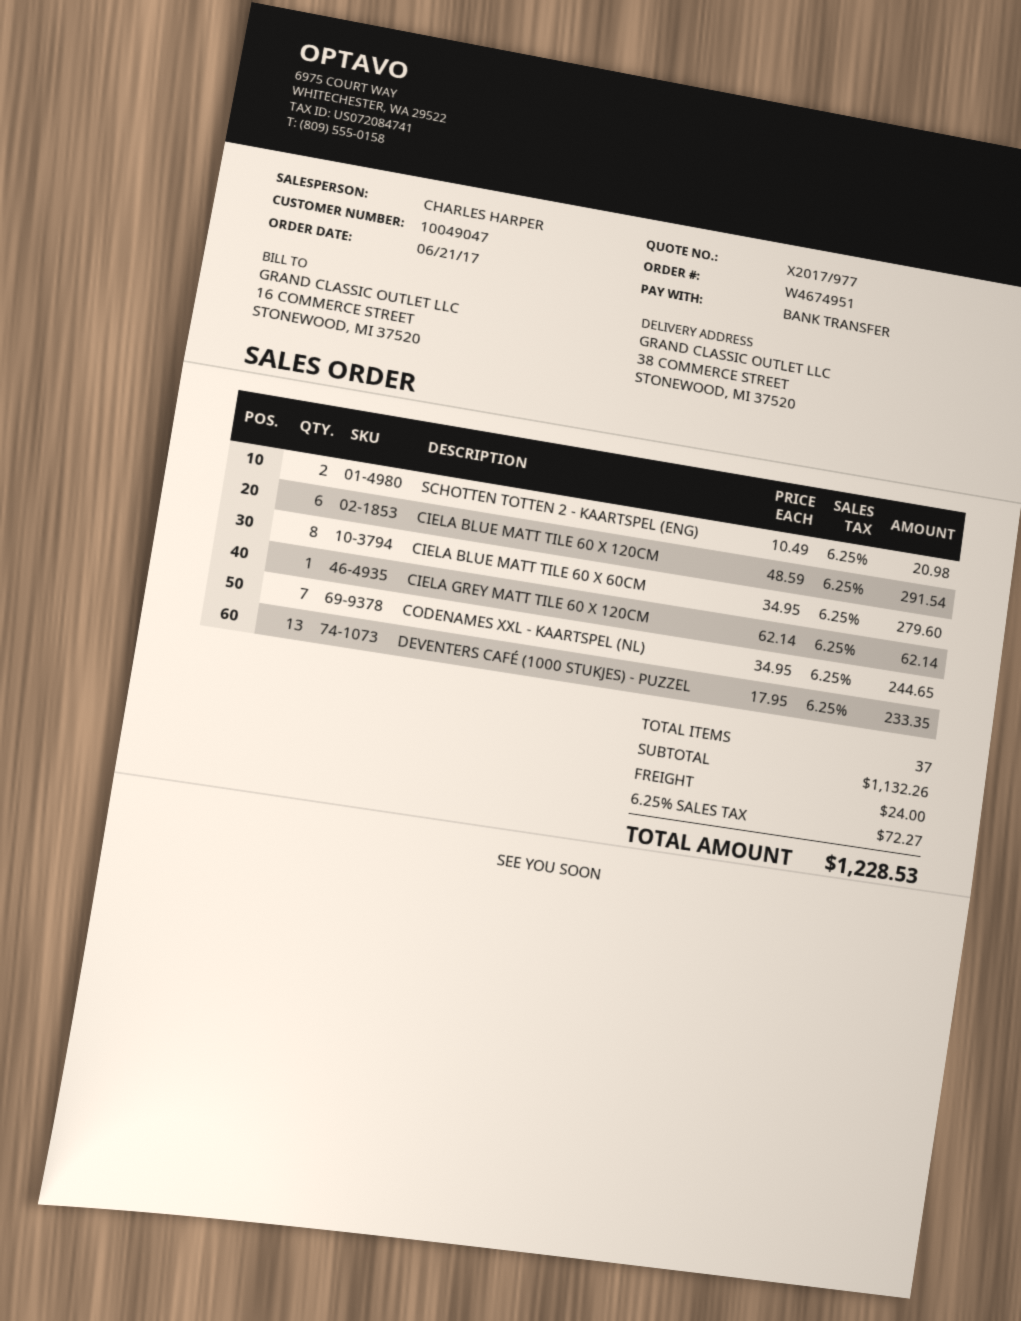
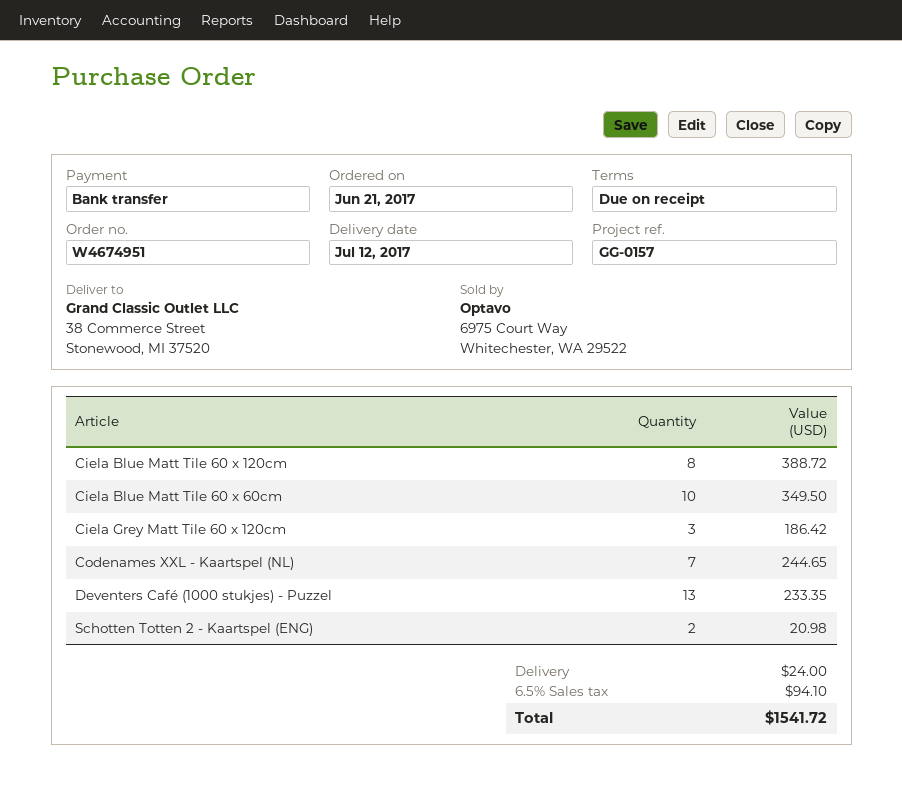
CIELA BLUE MATT TILE 60 X 120CM: 6 for 291.54 -> 8 for 388.72
CIELA BLUE MATT TILE 60 X 60CM: 8 for 279.60 -> 10 for 349.50
CIELA GREY MATT TILE 60 X 120CM: 1 for 62.14 -> 3 for 186.42
tax: 6.25% = 72.27 -> 6.5% = 94.10
total: 1228.53 -> 1541.72

